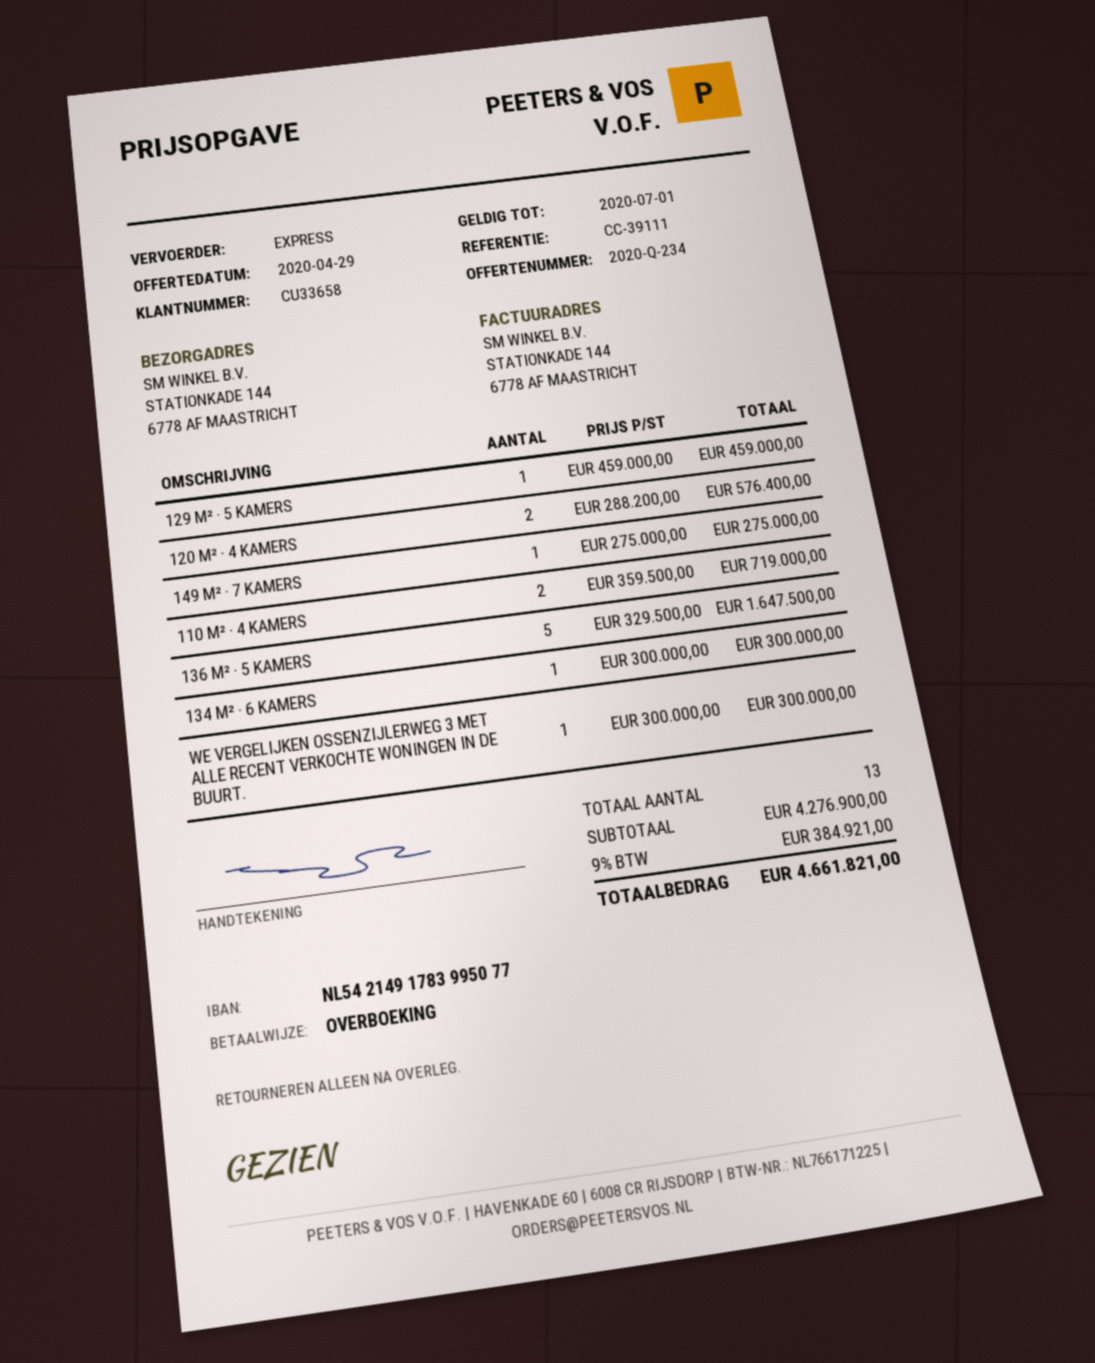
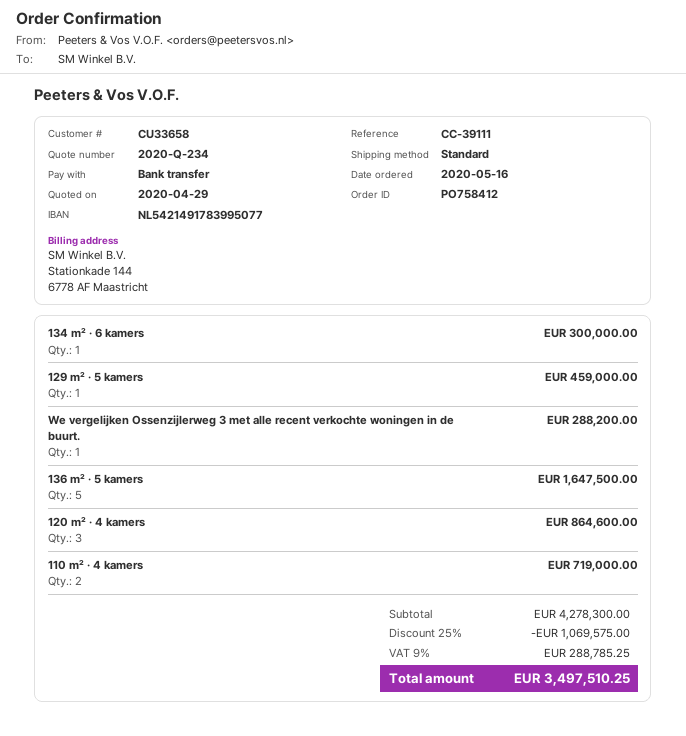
shipping method: express -> standard
120 M² · 4 KAMERS: 2 for 576400.00 -> 3 for 864600.00
149 M² · 7 KAMERS: 1 for 275000.00 -> none
WE VERGELIJKEN OSSENZIJLERWEG 3 MET ALLE RECENT VERKOCHTE WONINGEN IN DE BUURT.: 1 for 300000.00 -> 1 for 288200.00
subtotal: 4276900.00 -> 4278300.00
discount: none -> 25% = 1069575.00
tax: 9% = 384921.00 -> 9% = 288785.25
total: 4661821.00 -> 3497510.25

